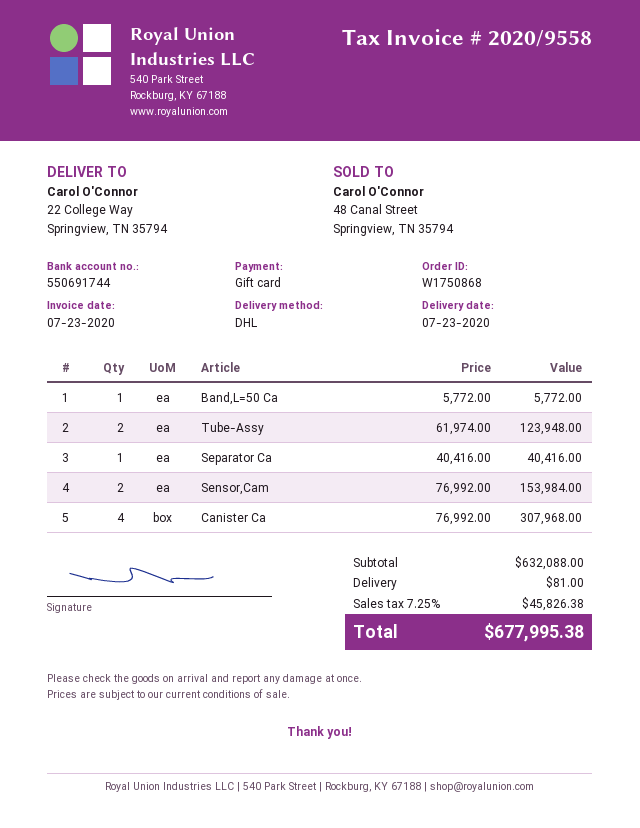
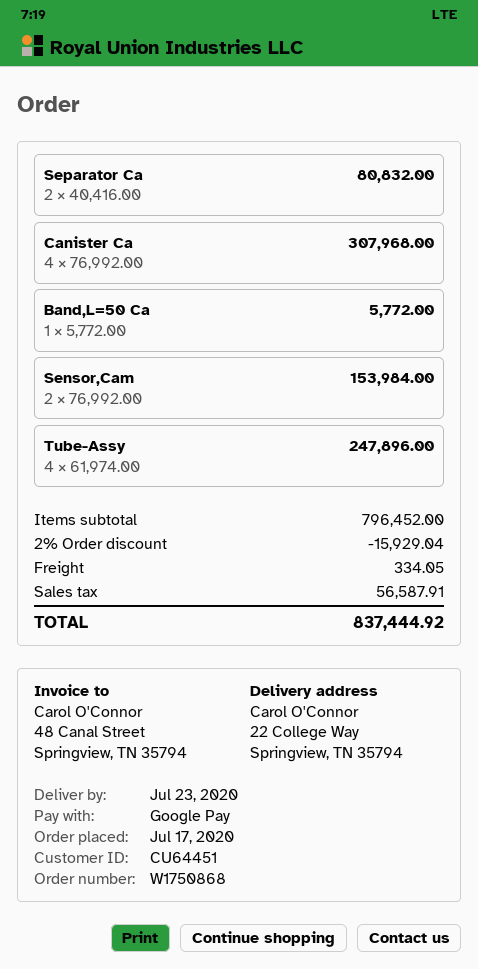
payment method: gift card -> Google Pay
Tube-Assy: 2 x 61974.00 = 123948.00 -> 4 x 61974.00 = 247896.00
Separator Ca: 1 x 40416.00 = 40416.00 -> 2 x 40416.00 = 80832.00
subtotal: 632088.00 -> 796452.00
discount: none -> 2% = 15929.04
shipping: 81.00 -> 334.05
tax: 45826.38 -> 56587.91
total: 677995.38 -> 837444.92

